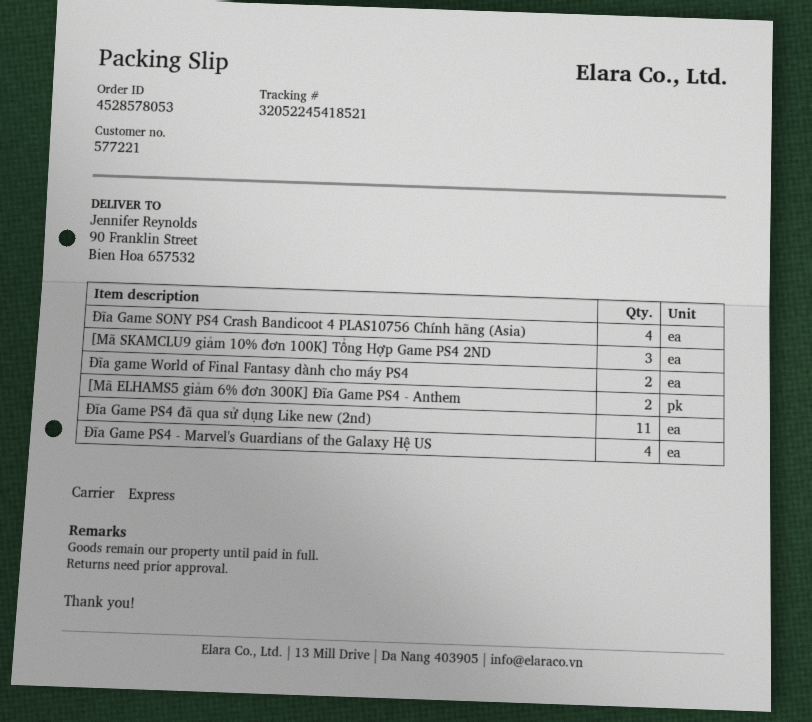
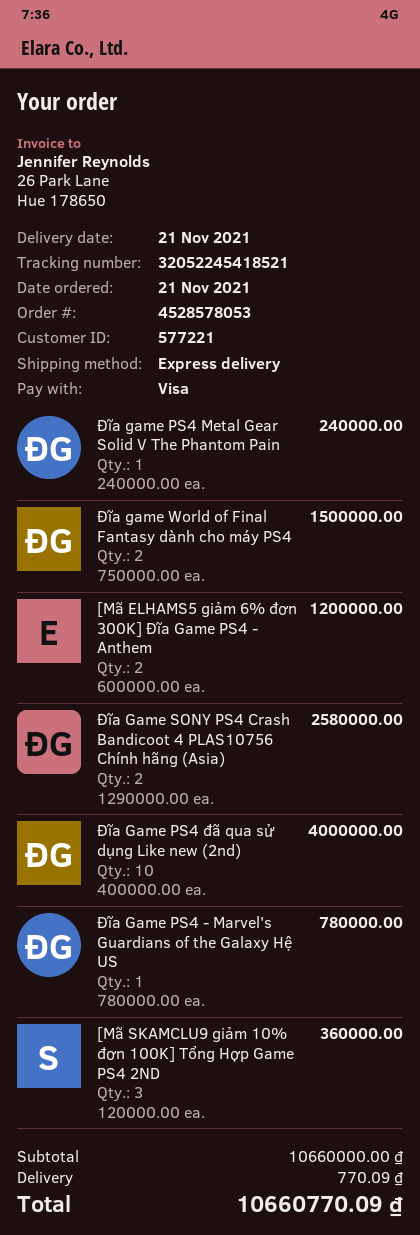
Đĩa Game SONY PS4 Crash Bandicoot 4 PLAS10756 Chính hãng (Asia): 4 -> 2
Đĩa Game PS4 đã qua sử dụng Like new (2nd): 11 -> 10
Đĩa Game PS4 - Marvel's Guardians of the Galaxy Hệ US: 4 -> 1
Đĩa game PS4 Metal Gear Solid V The Phantom Pain: none -> 1

